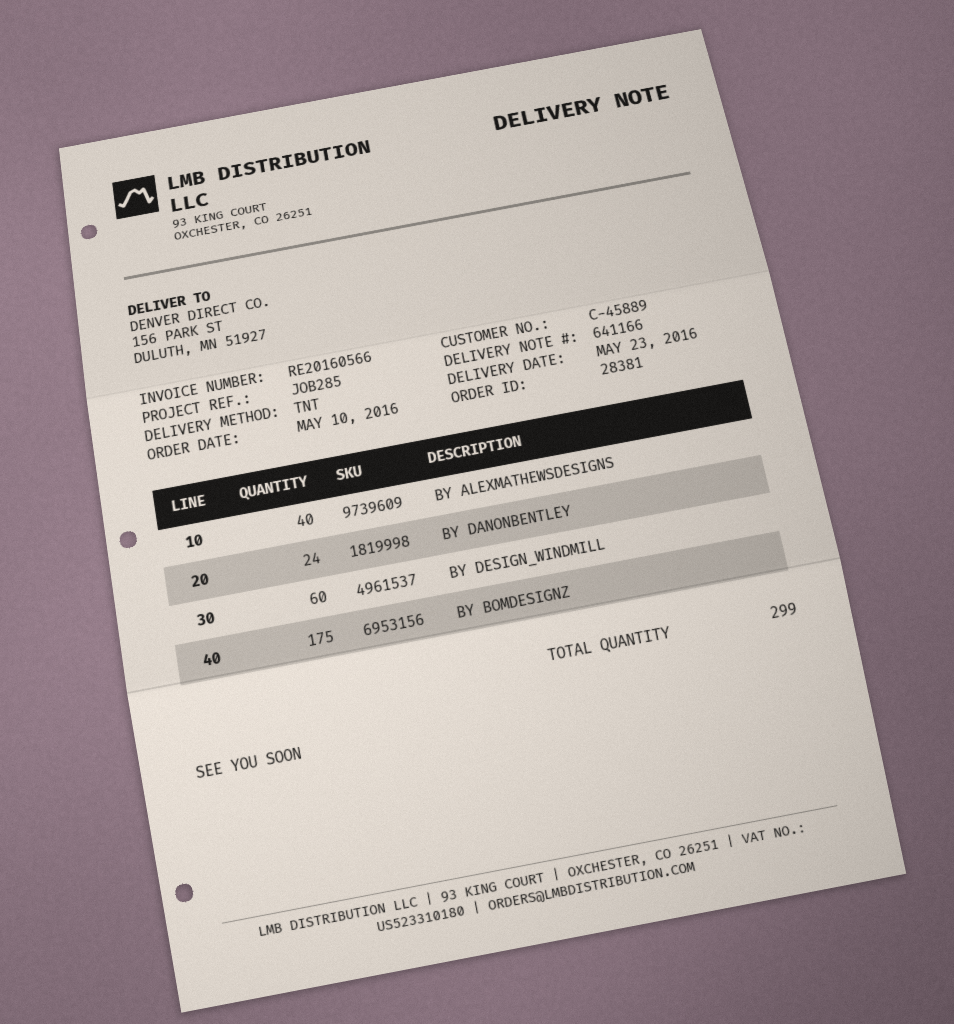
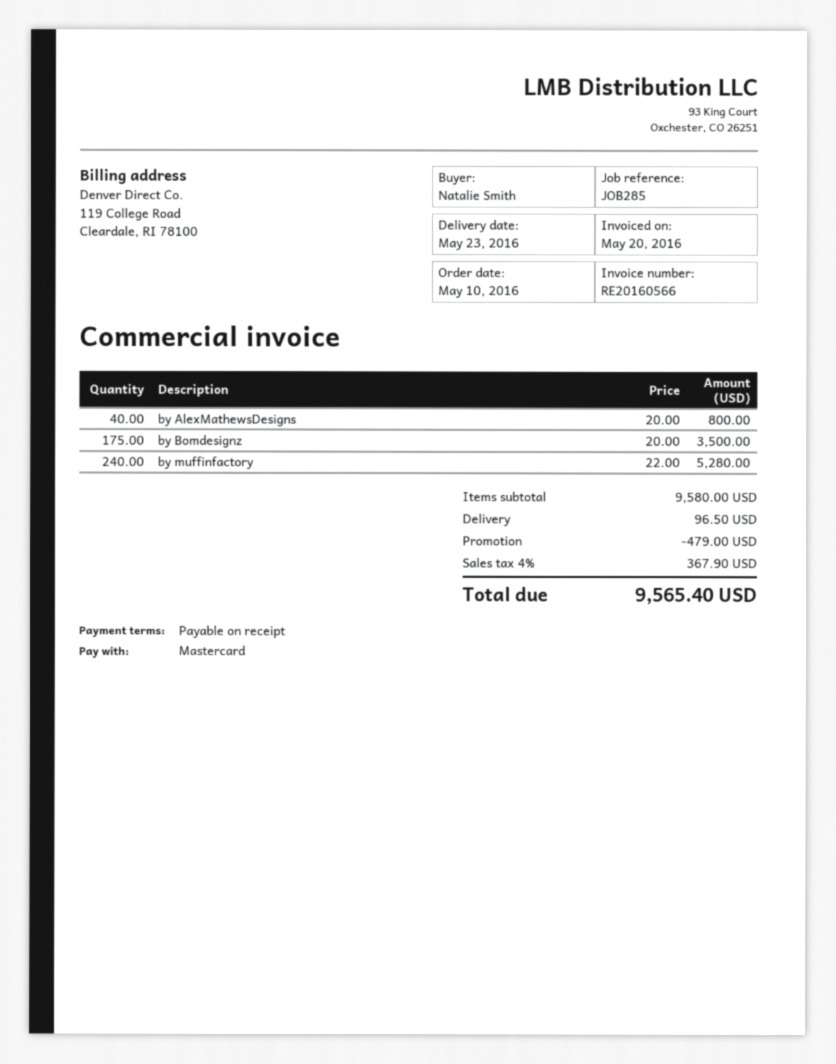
BY DANONBENTLEY: 24 -> none
BY DESIGN_WINDMILL: 60 -> none
by muffinfactory: none -> 240

